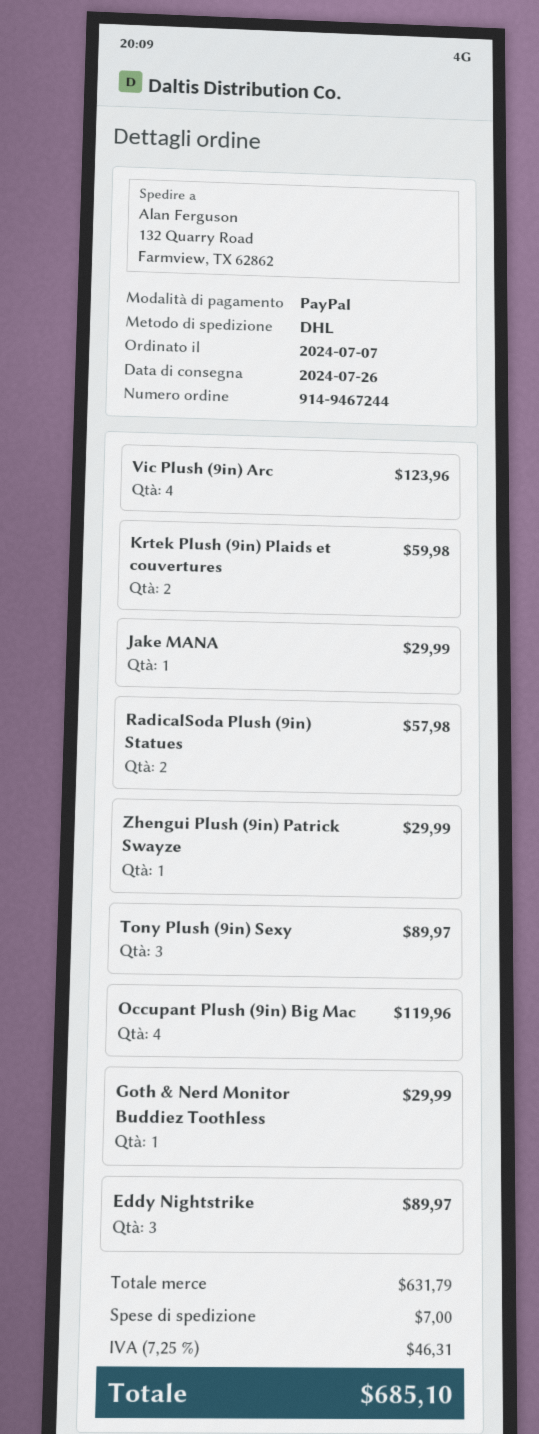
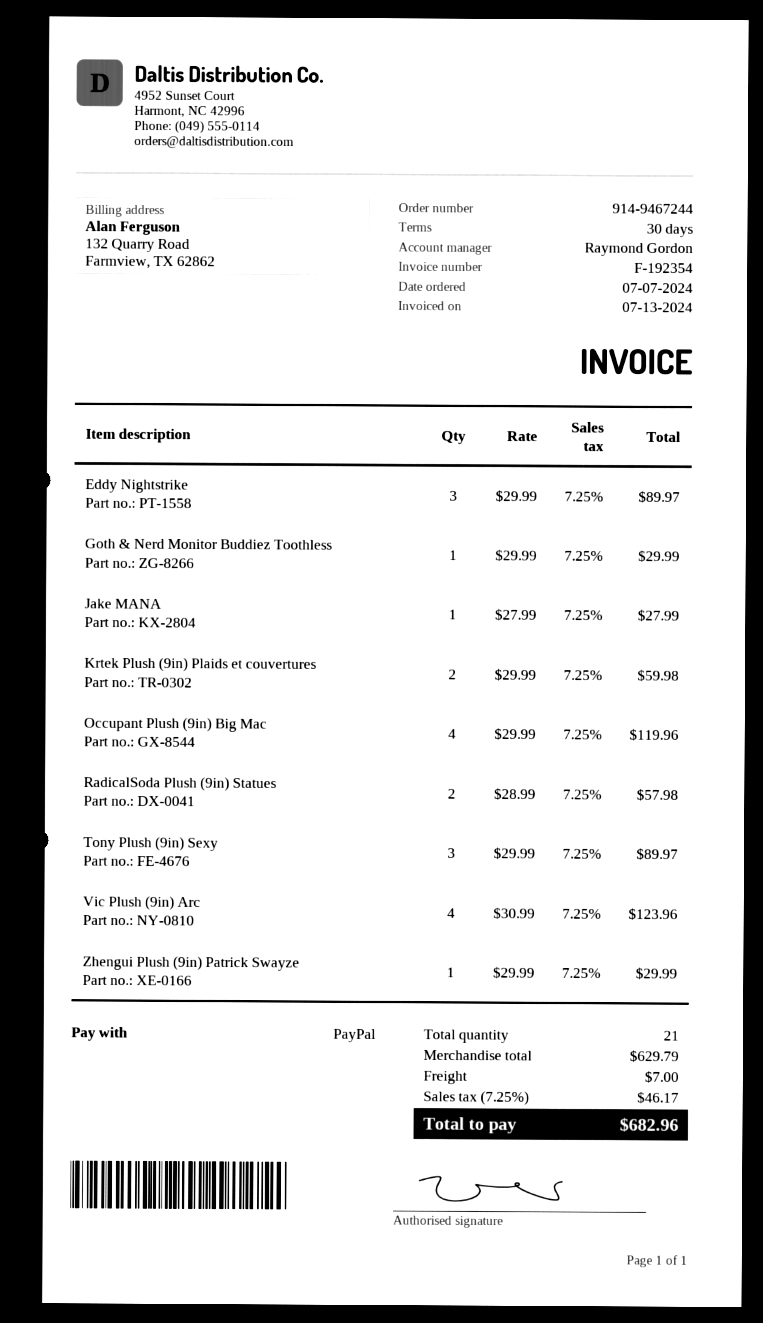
Jake MANA: 1 for 29.99 -> 1 for 27.99
subtotal: 631.79 -> 629.79
tax: 7.25% = 46.31 -> 7.25% = 46.17
total: 685.10 -> 682.96

